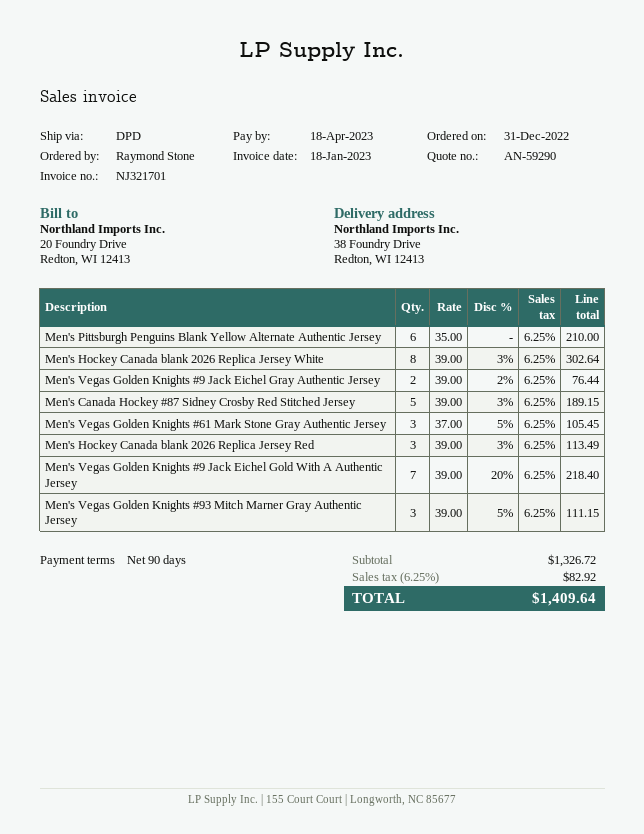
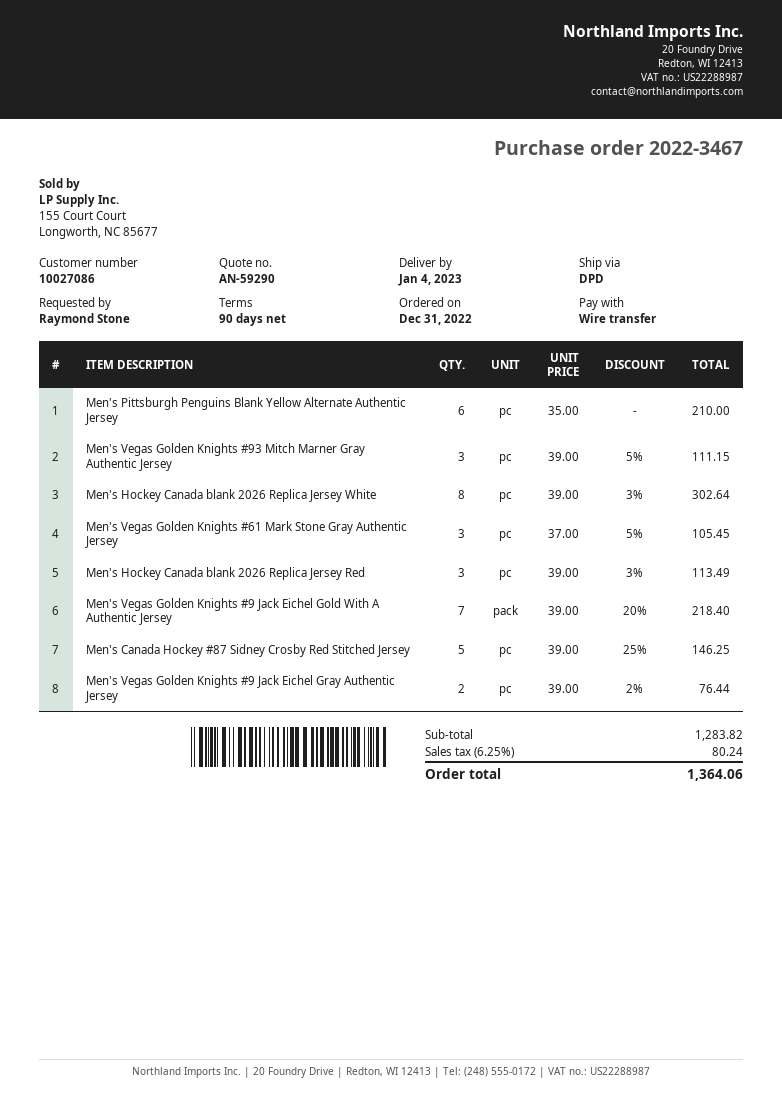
Men's Canada Hockey #87 Sidney Crosby Red Stitched Jersey: 5 x 39.00 - 3% = 189.15 -> 5 x 39.00 - 25% = 146.25
subtotal: 1326.72 -> 1283.82
tax: 6.25% = 82.92 -> 6.25% = 80.24
total: 1409.64 -> 1364.06

